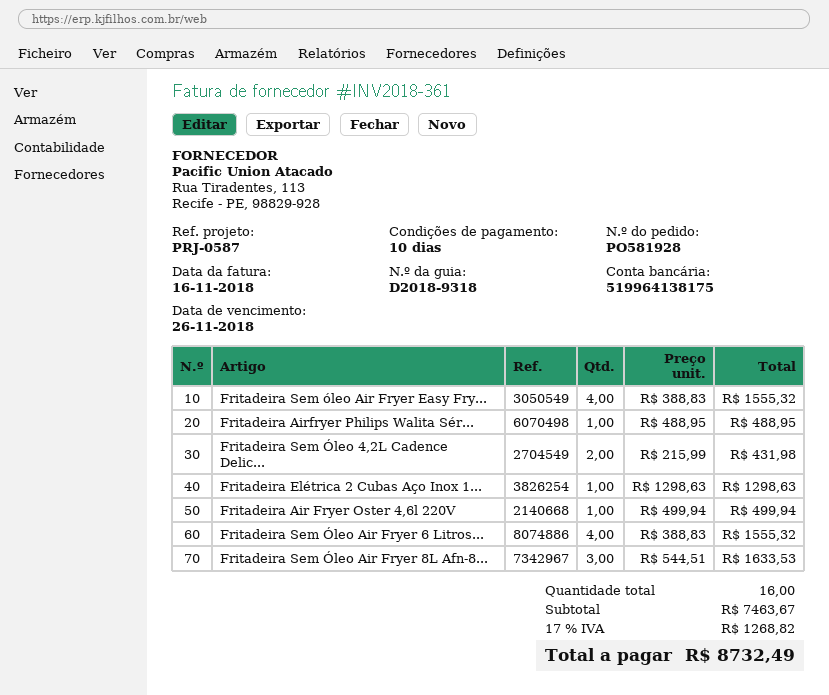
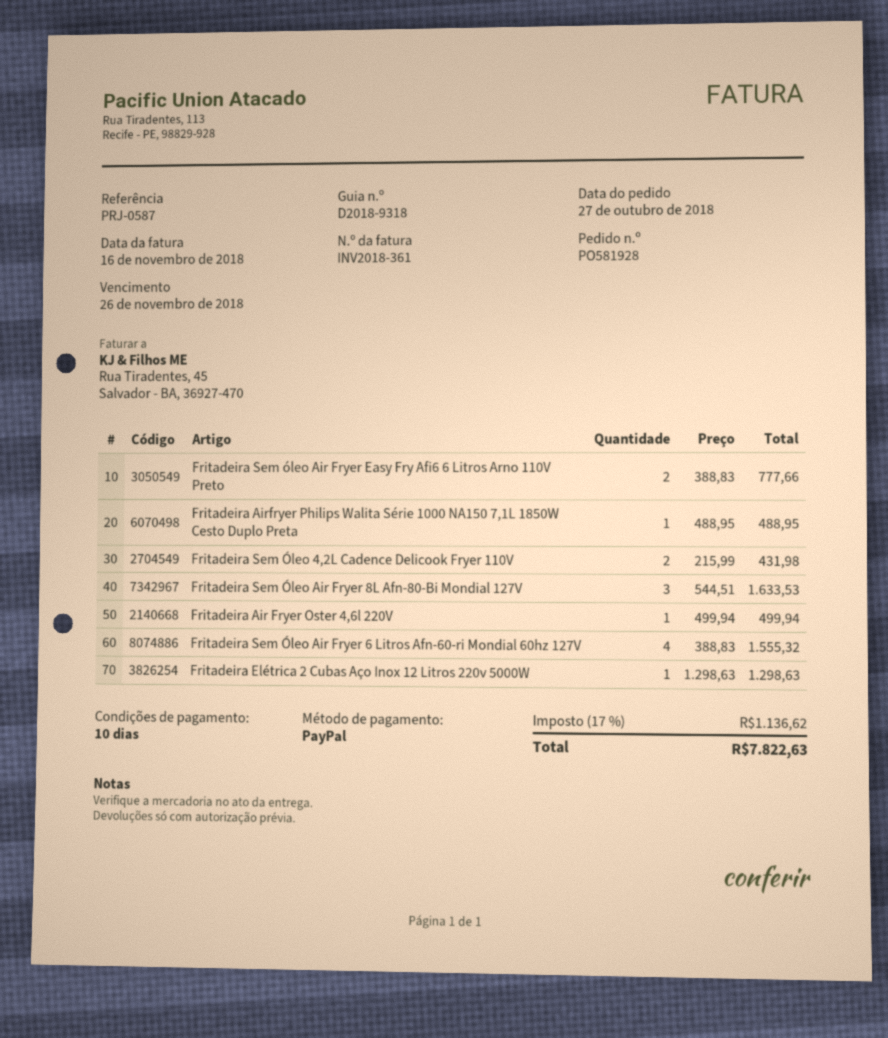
Fritadeira Sem óleo Air Fryer Easy Fry...: 4 x 388.83 = 1555.32 -> 2 x 388.83 = 777.66
tax: 17% = 1268.82 -> 17% = 1136.62
total: 8732.49 -> 7822.63

